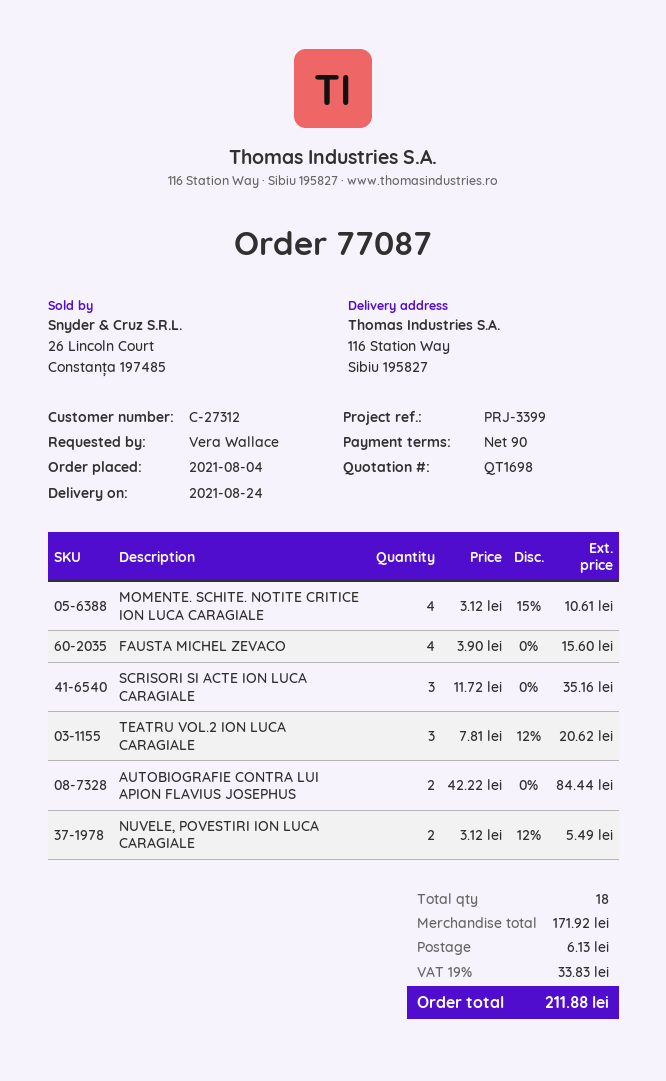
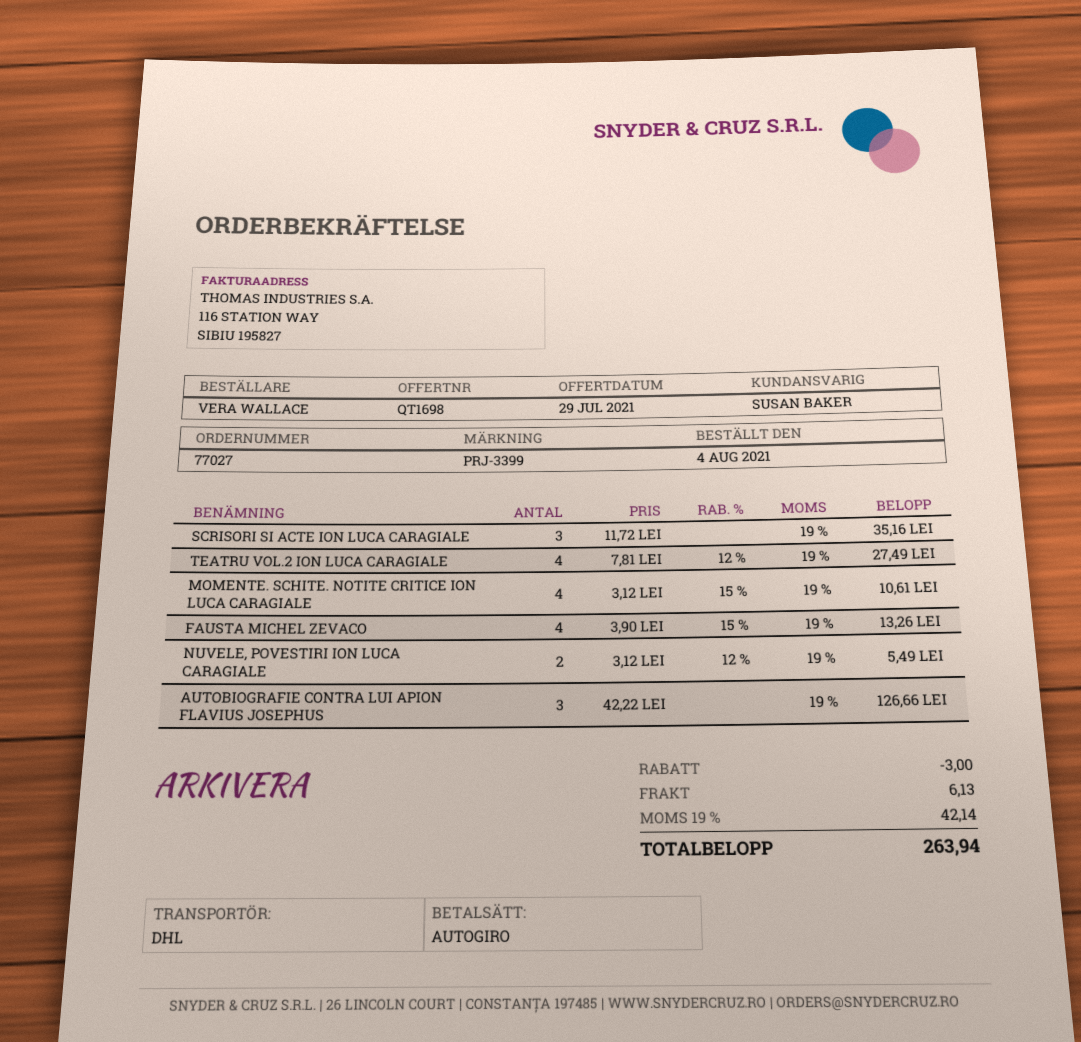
order number: 77087 -> 77027
FAUSTA MICHEL ZEVACO: 4 x 3.90 = 15.60 -> 4 x 3.90 - 15% = 13.26
TEATRU VOL.2 ION LUCA CARAGIALE: 3 x 7.81 - 12% = 20.62 -> 4 x 7.81 - 12% = 27.49
AUTOBIOGRAFIE CONTRA LUI APION FLAVIUS JOSEPHUS: 2 x 42.22 = 84.44 -> 3 x 42.22 = 126.66
discount: none -> 3.00
tax: 19% = 33.83 -> 19% = 42.14
total: 211.88 -> 263.94

